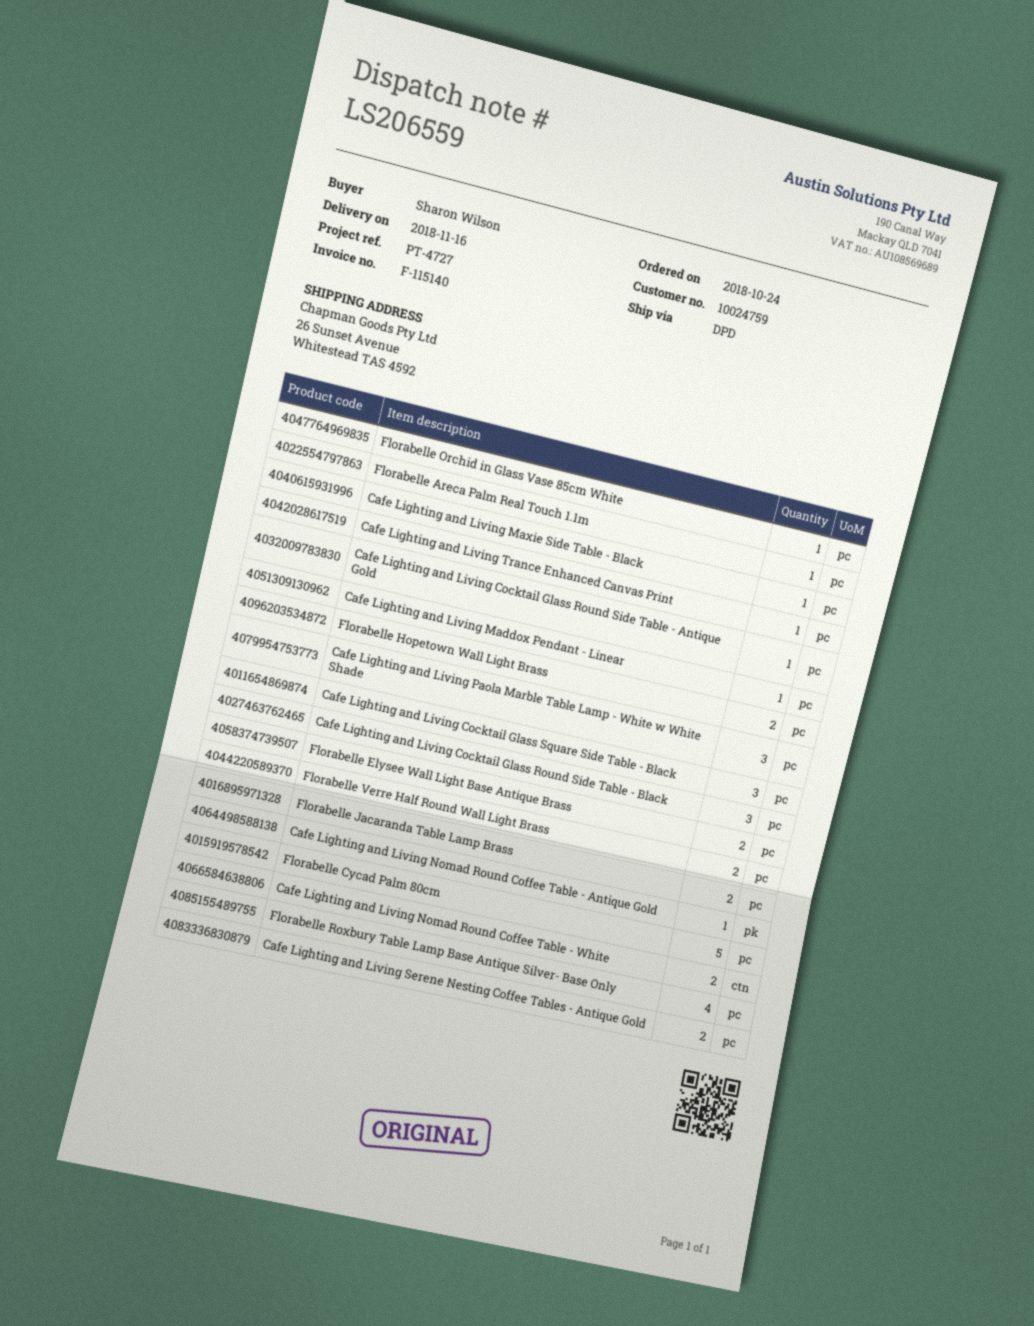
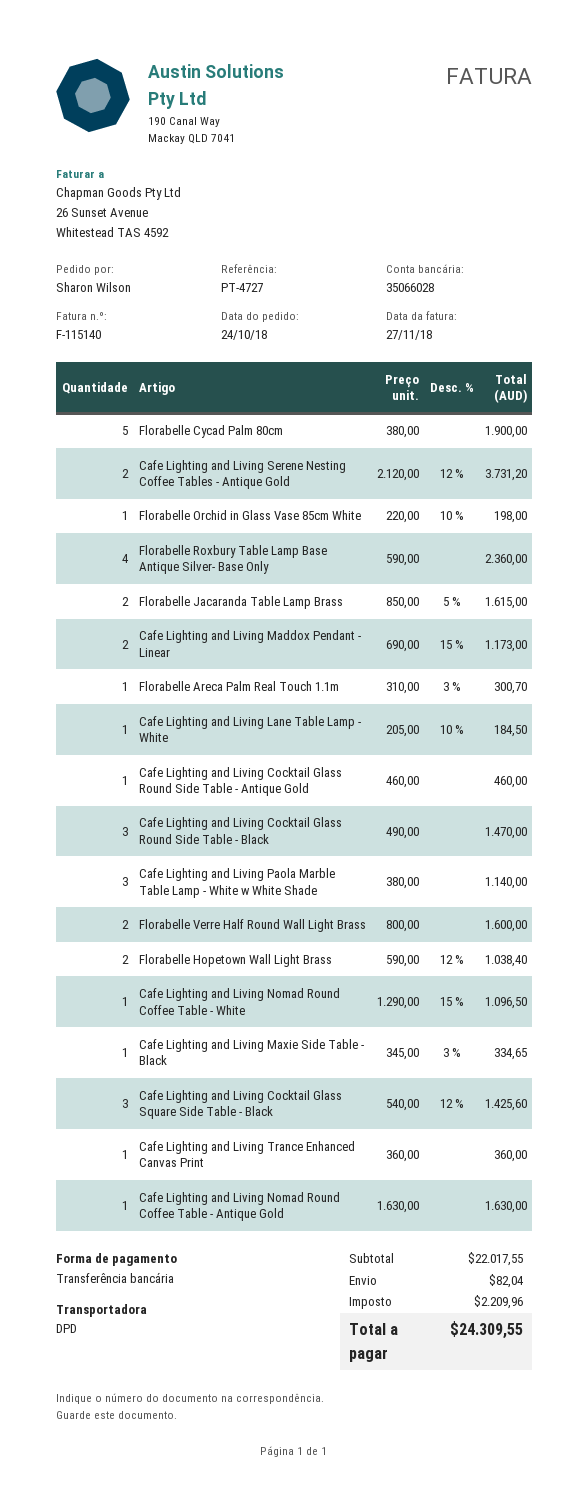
Cafe Lighting and Living Maddox Pendant - Linear: 1 -> 2
Florabelle Elysee Wall Light Base Antique Brass: 2 -> none
Cafe Lighting and Living Nomad Round Coffee Table - White: 2 -> 1
Cafe Lighting and Living Lane Table Lamp - White: none -> 1

